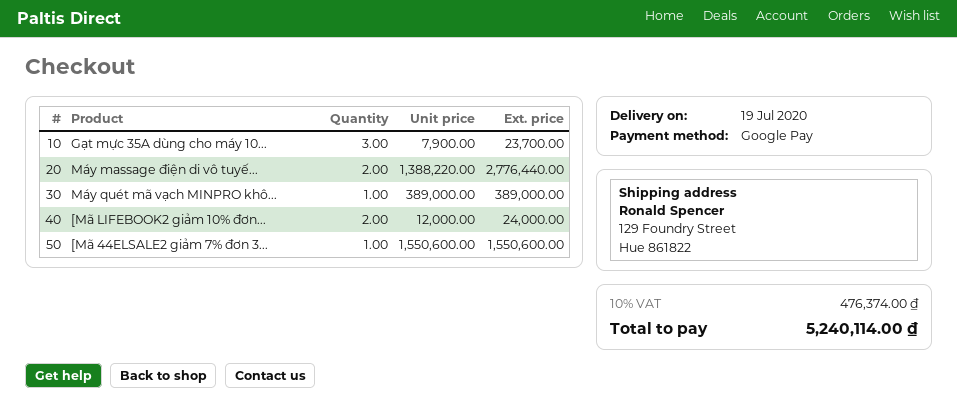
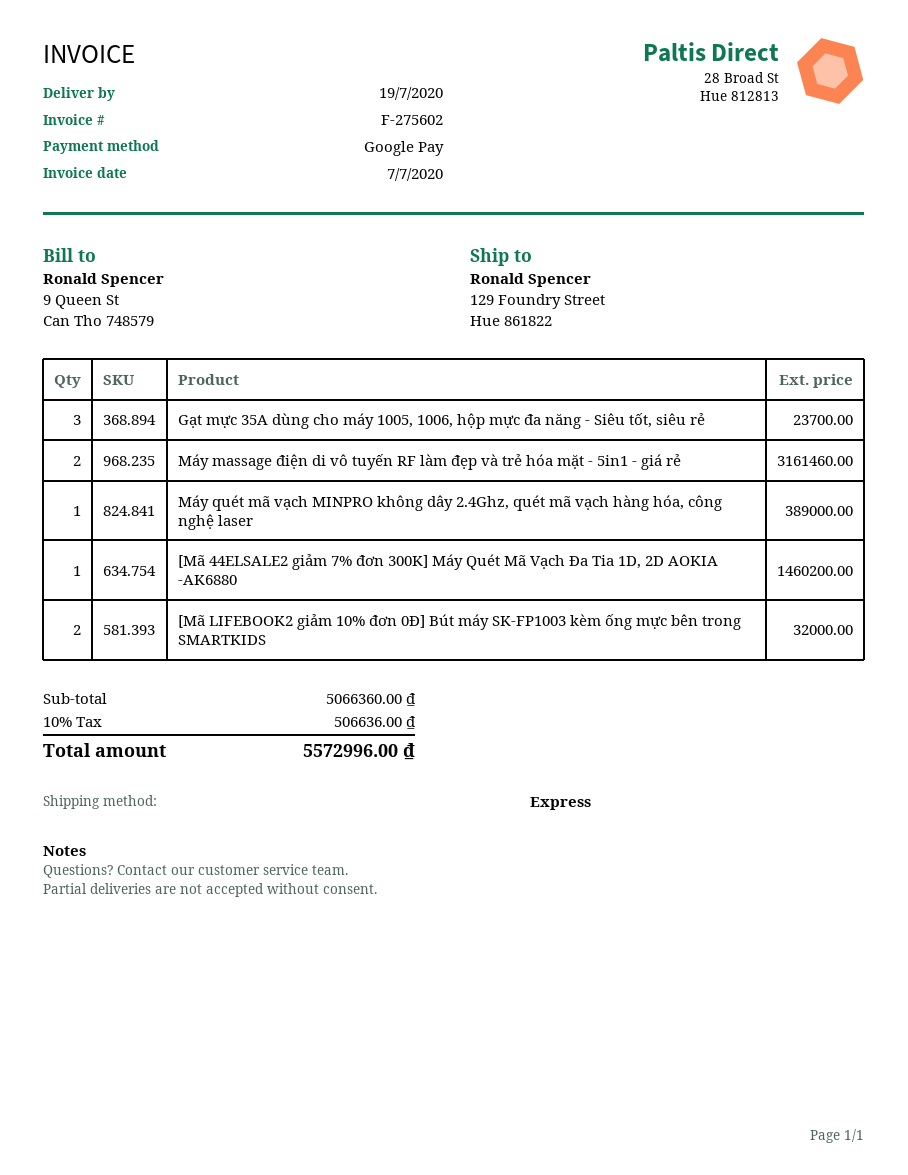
Máy massage điện di vô tuyế...: 2 for 2776440.00 -> 2 for 3161460.00
[Mã LIFEBOOK2 giảm 10% đơn...: 2 for 24000.00 -> 2 for 32000.00
[Mã 44ELSALE2 giảm 7% đơn 3...: 1 for 1550600.00 -> 1 for 1460200.00
tax: 10% = 476374.00 -> 10% = 506636.00
total: 5240114.00 -> 5572996.00

